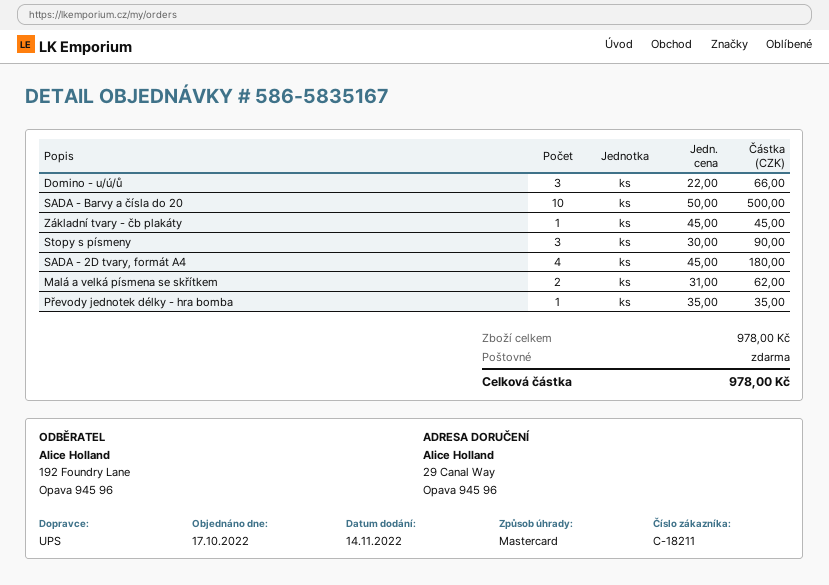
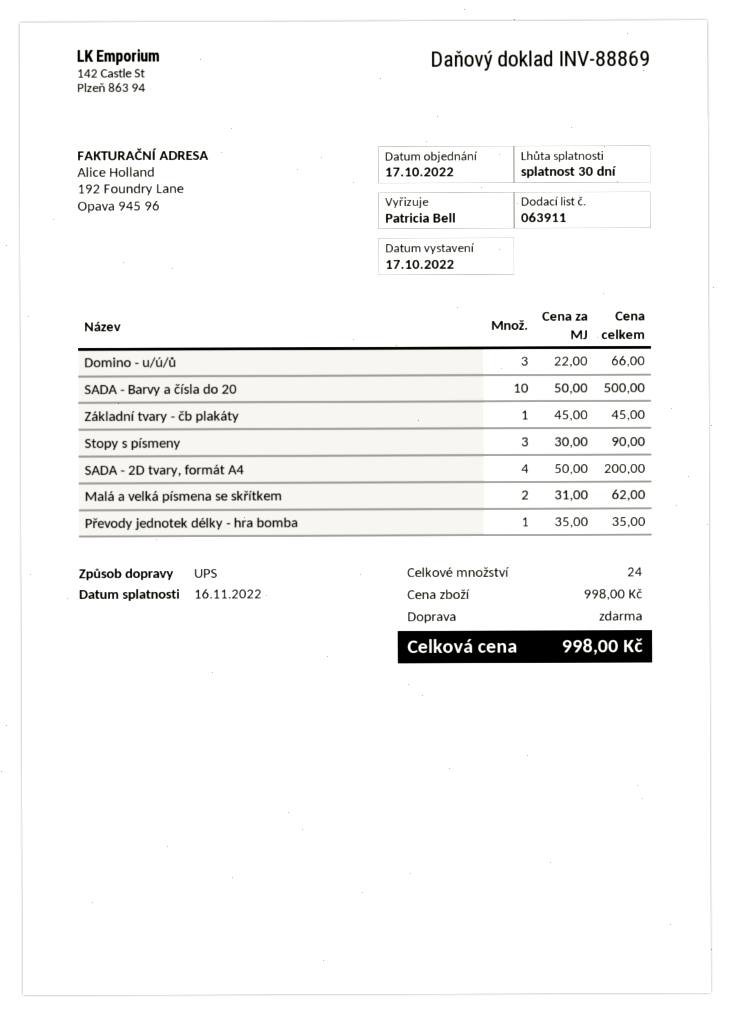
SADA - 2D tvary, formát A4: 4 x 45.00 = 180.00 -> 4 x 50.00 = 200.00
subtotal: 978.00 -> 998.00
total: 978.00 -> 998.00

